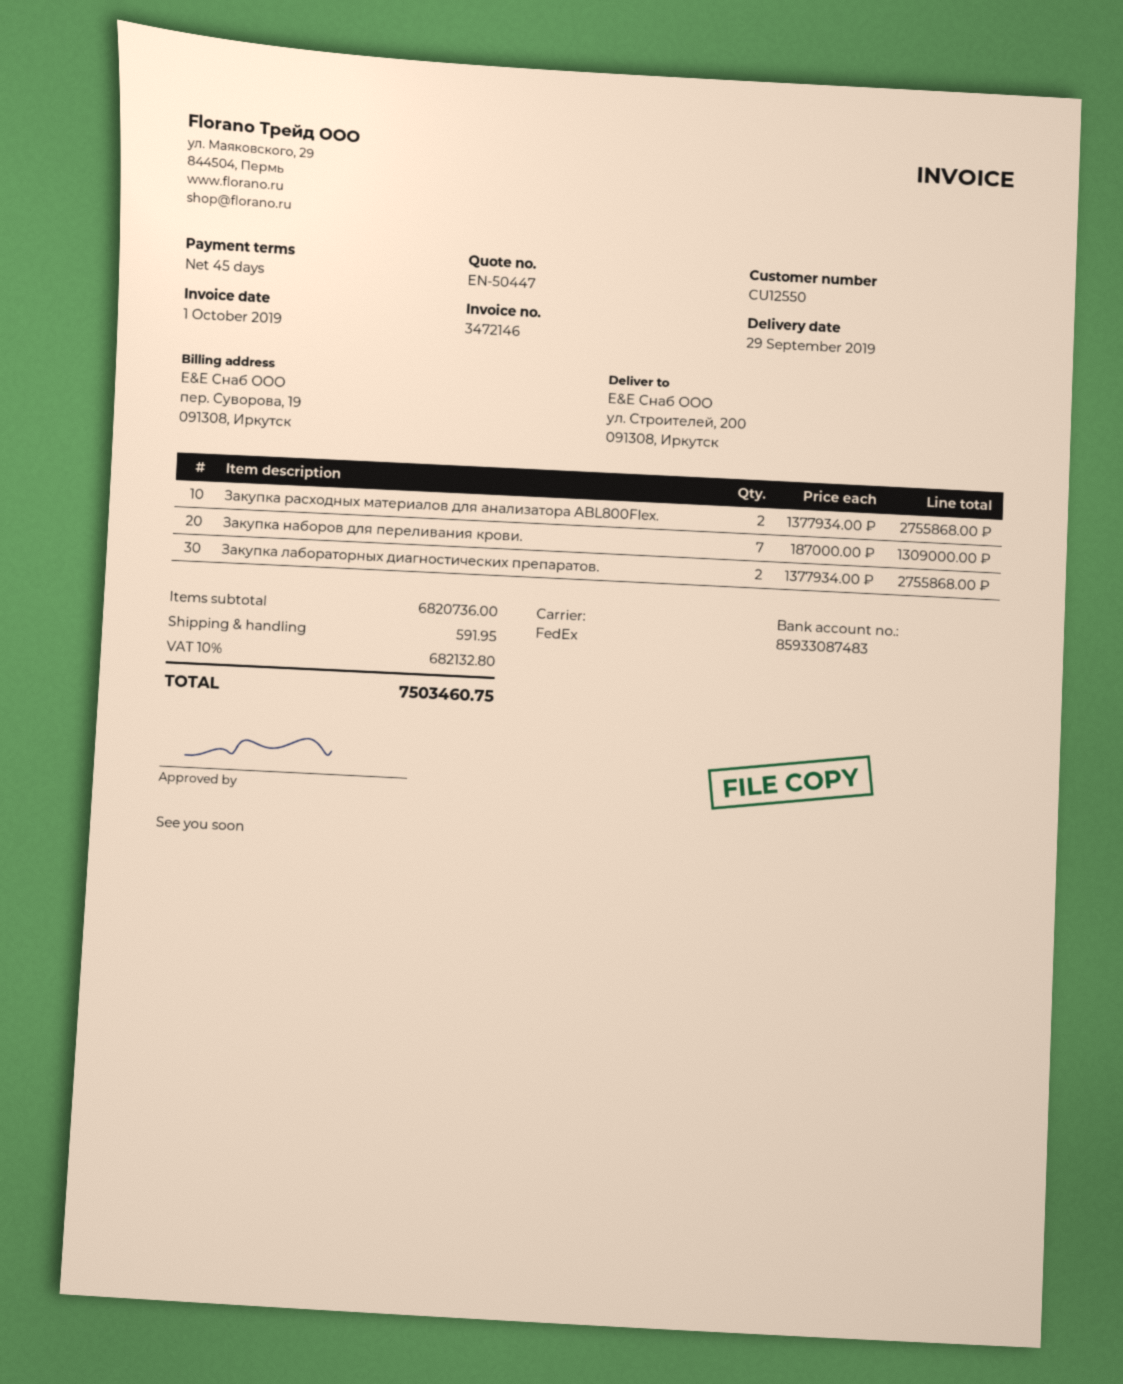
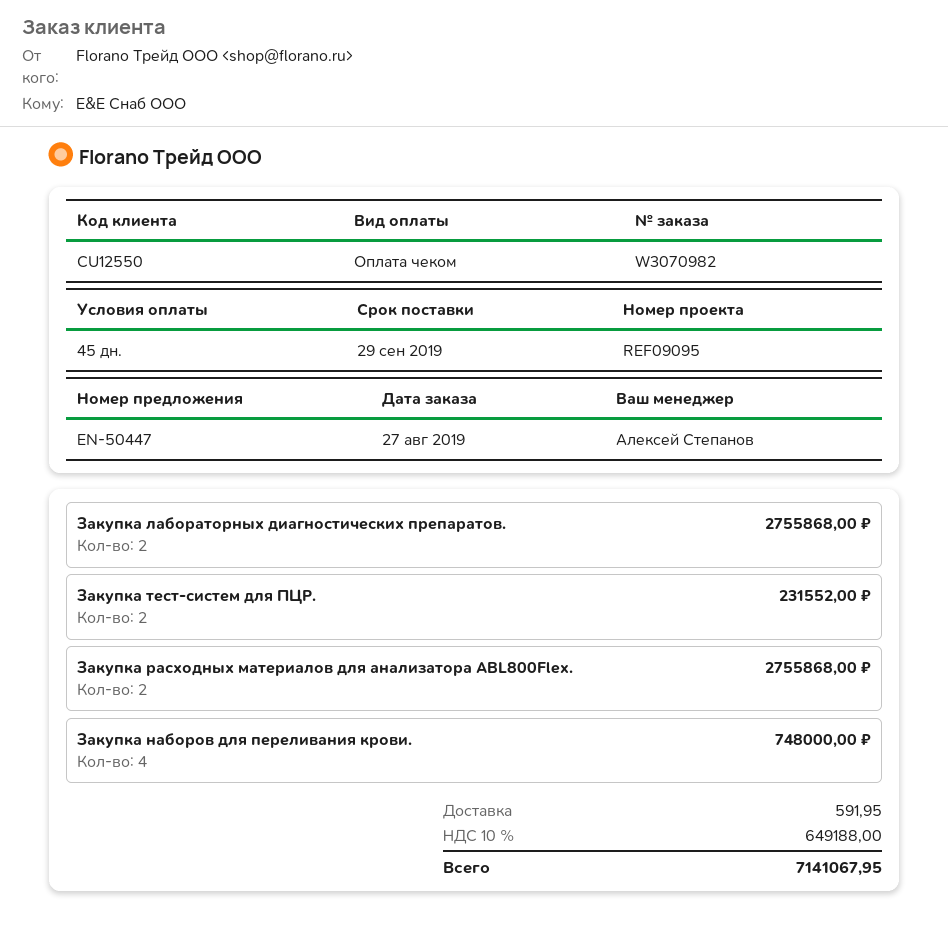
Закупка наборов для переливания крови.: 7 for 1309000.00 -> 4 for 748000.00
Закупка тест-систем для ПЦР.: none -> 2 for 231552.00
tax: 10% = 682132.80 -> 10% = 649188.00
total: 7503460.75 -> 7141067.95

